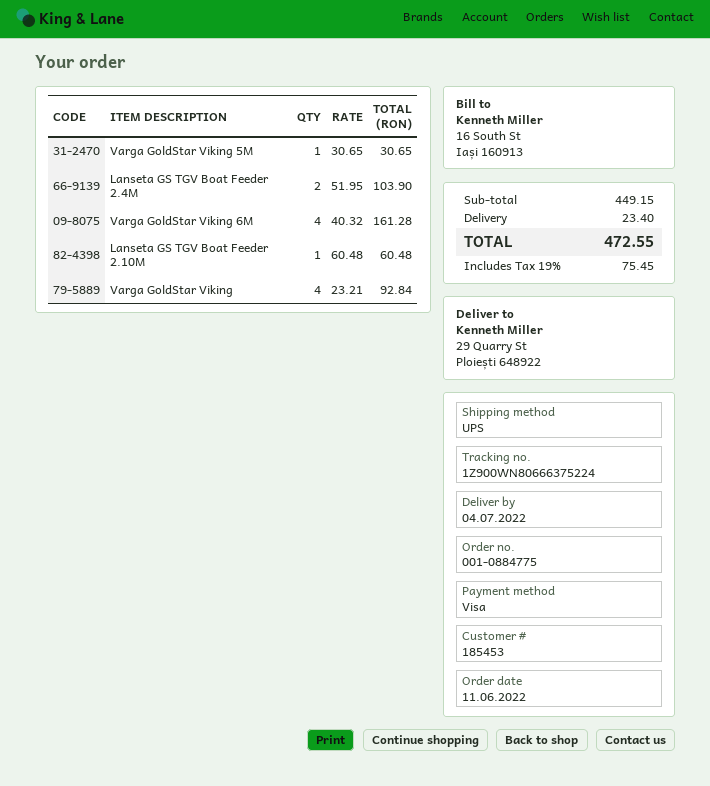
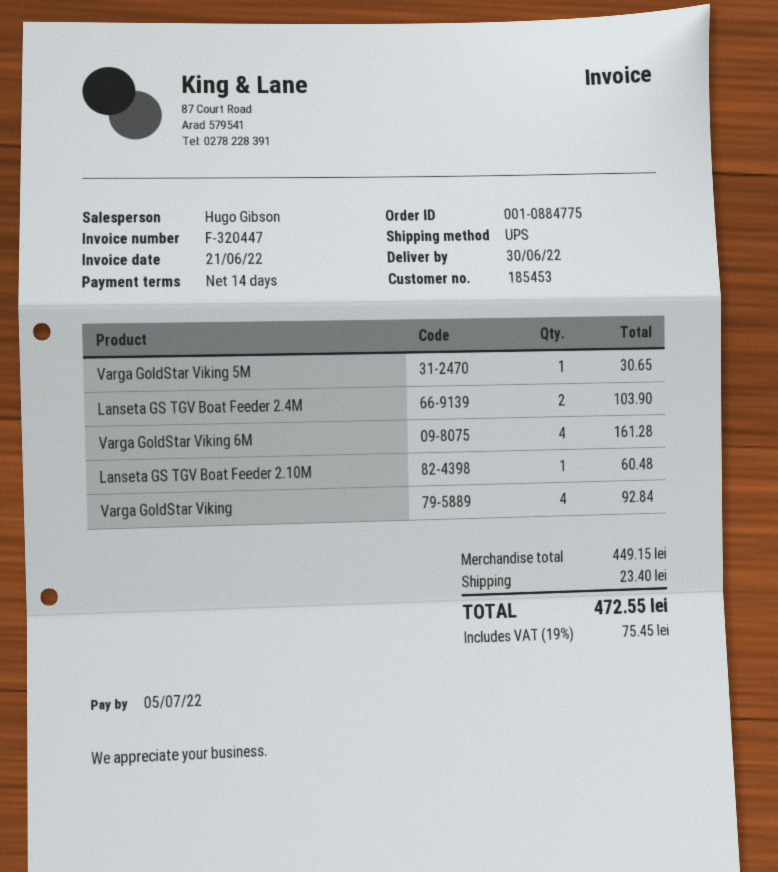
delivery date: 2022-07-04 -> 2022-06-30

